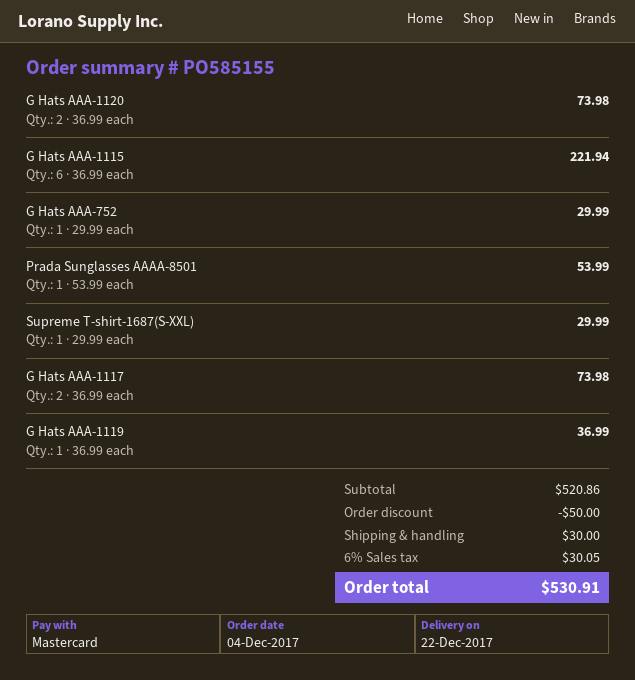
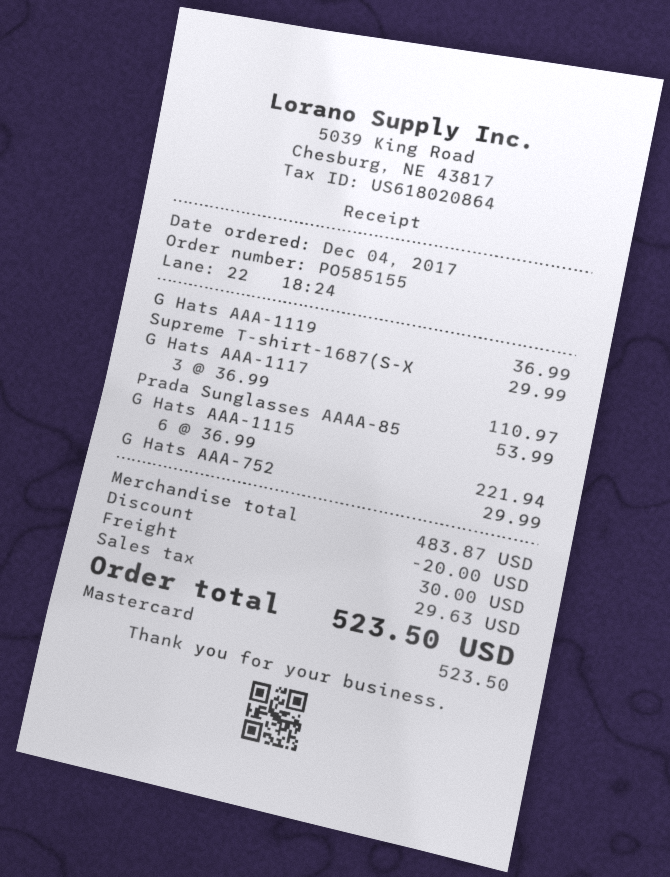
G Hats AAA-1120: 2 x 36.99 = 73.98 -> none
G Hats AAA-1117: 2 x 36.99 = 73.98 -> 3 x 36.99 = 110.97
subtotal: 520.86 -> 483.87
discount: 50.00 -> 20.00
tax: 30.05 -> 29.63
total: 530.91 -> 523.50

